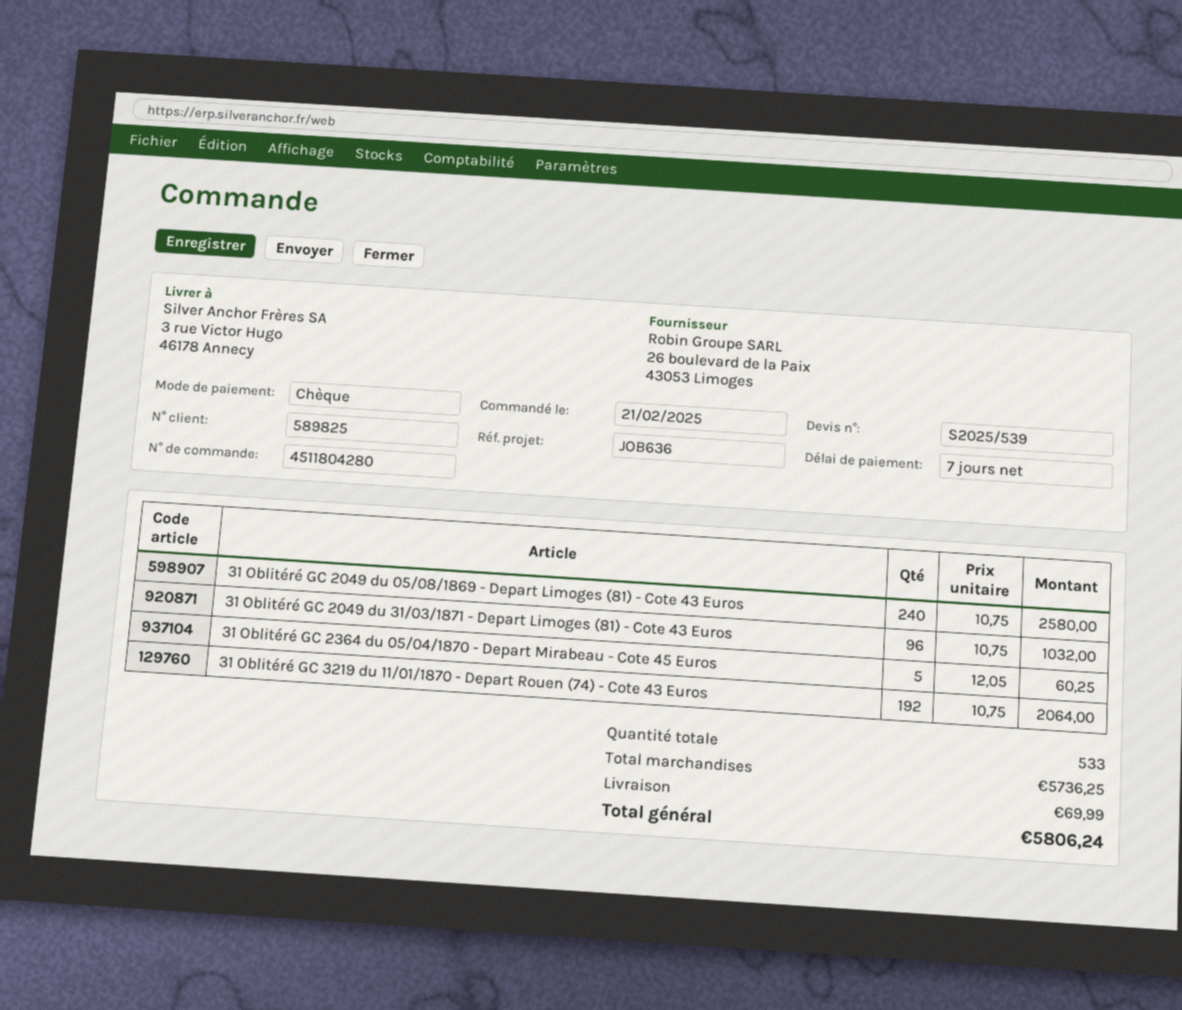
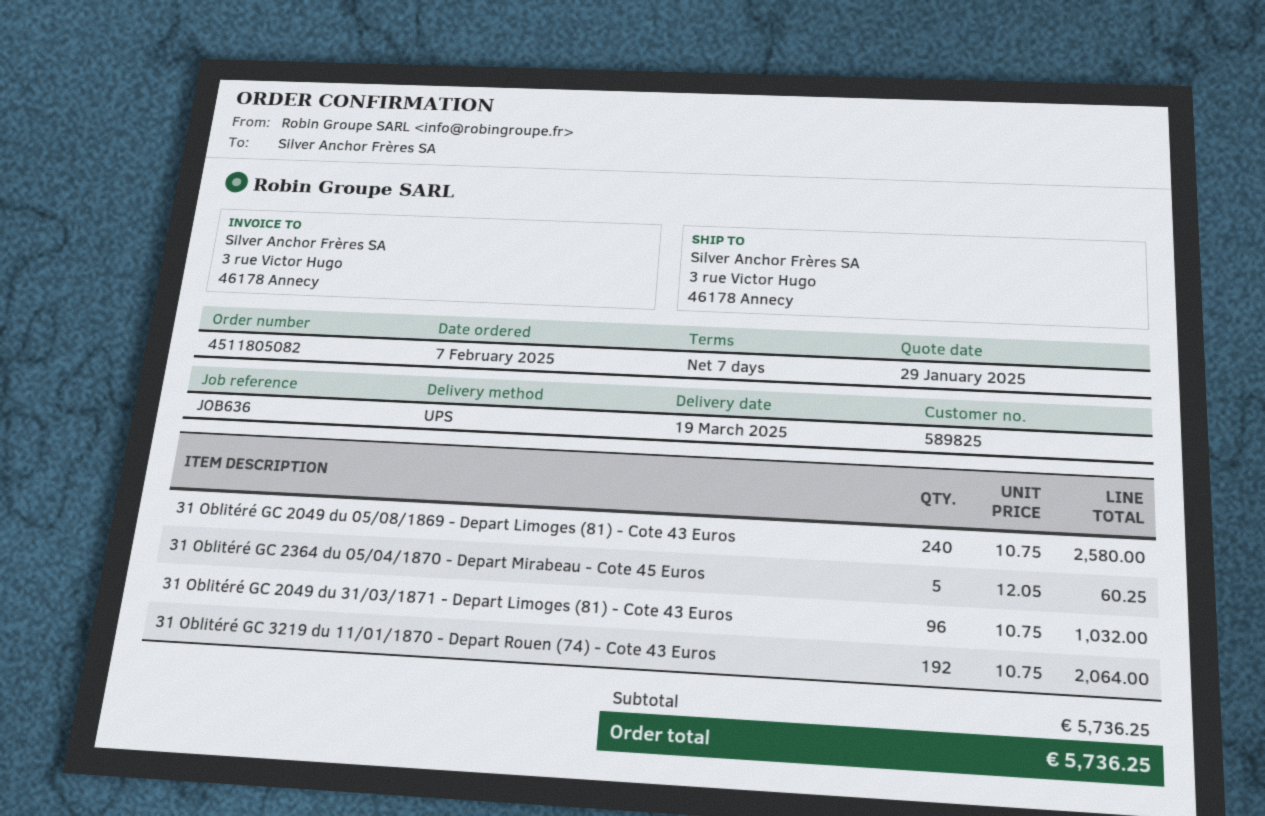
order number: 4511804280 -> 4511805082
order date: 2025-02-21 -> 2025-02-07
shipping: 69.99 -> none
total: 5806.24 -> 5736.25

